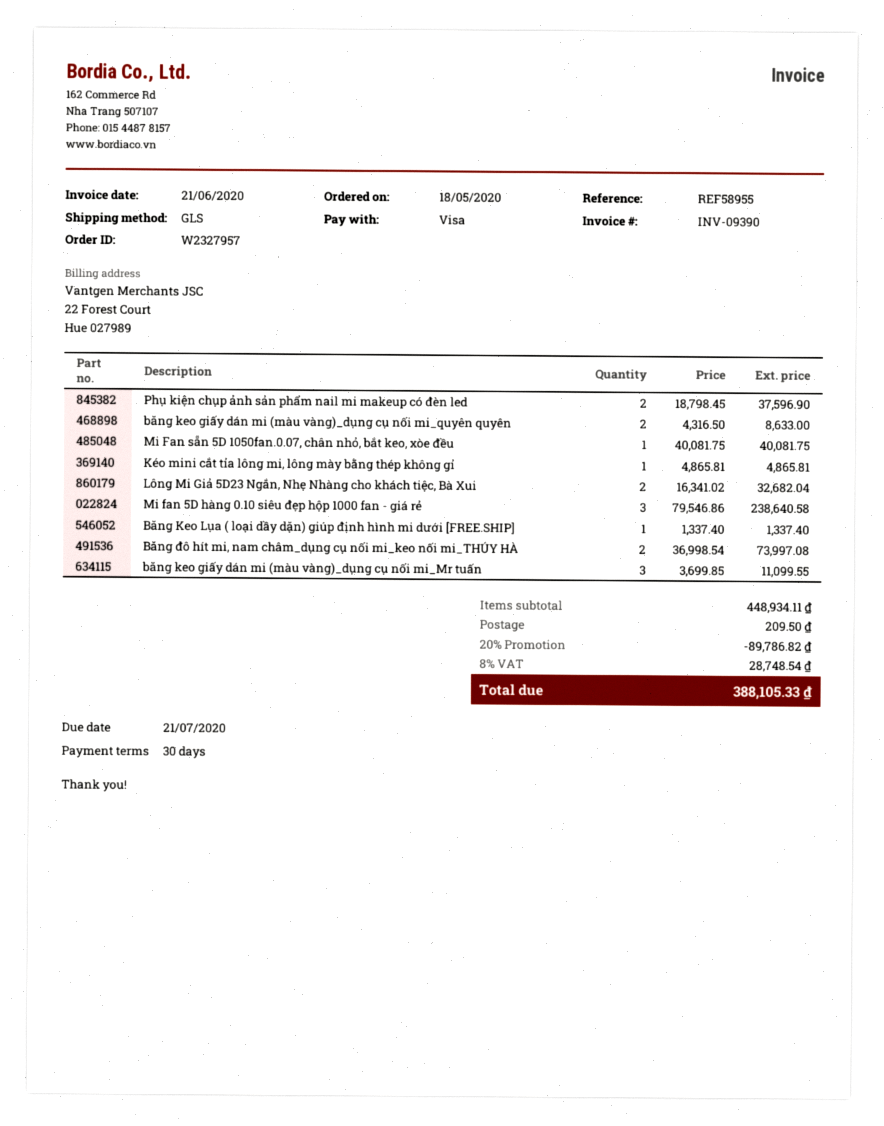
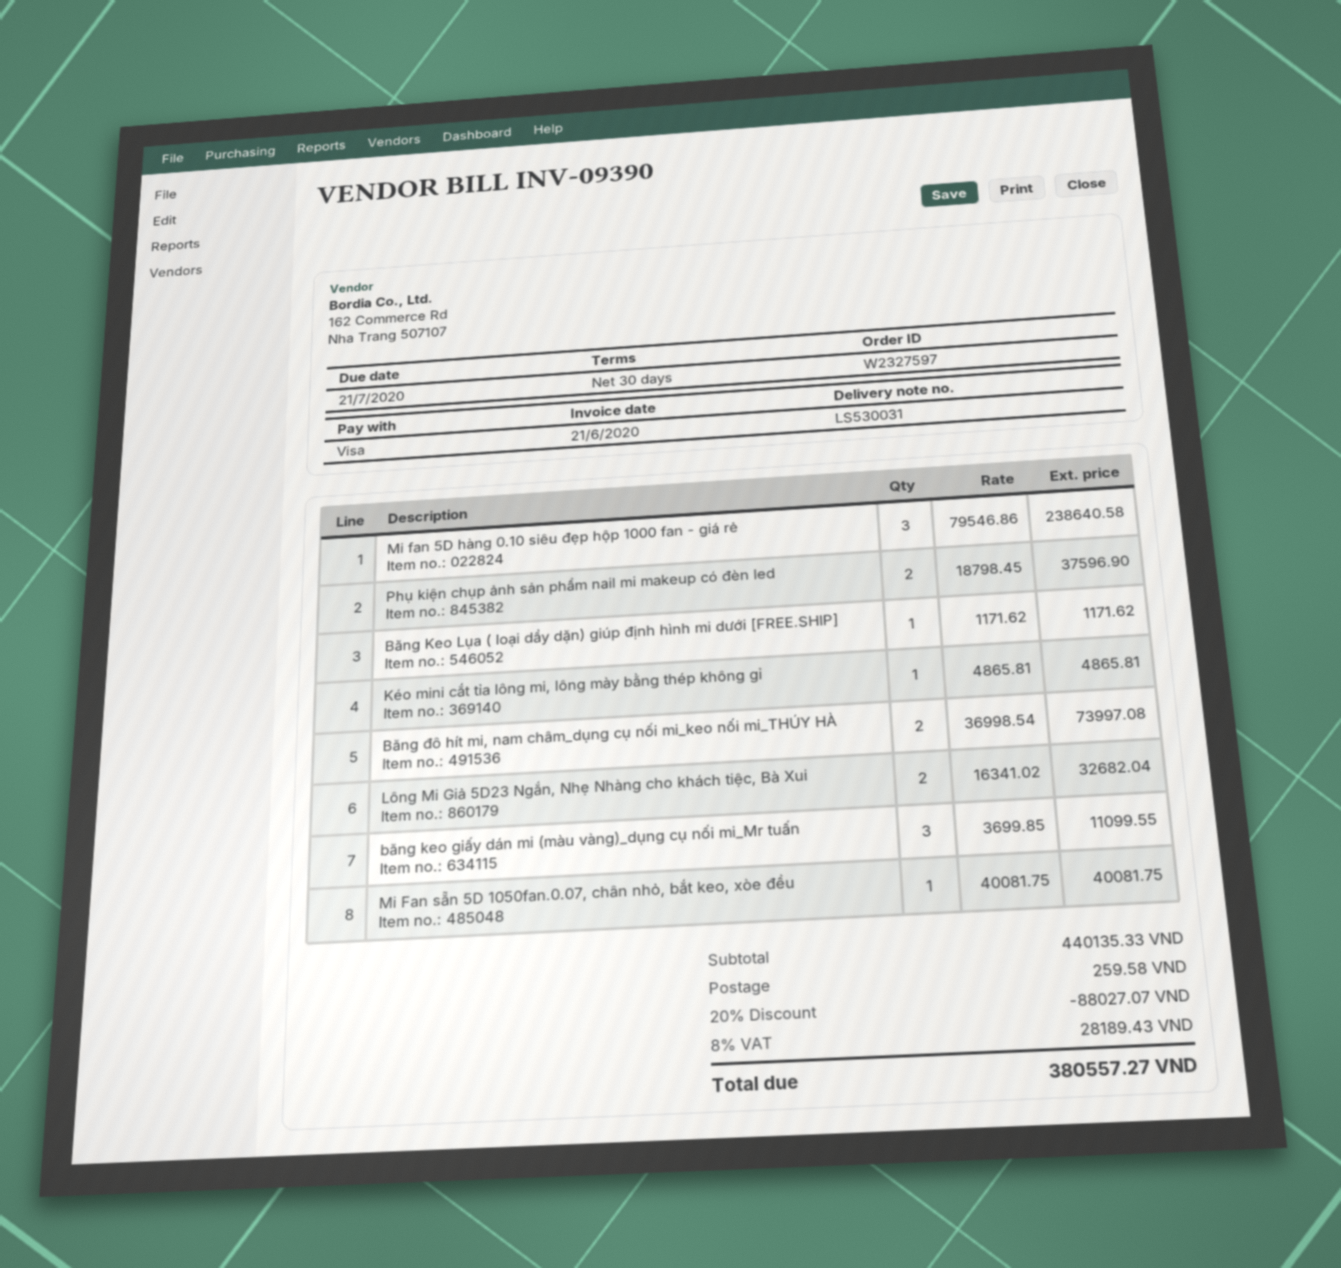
order number: W2327957 -> W2327597
băng keo giấy dán mi (màu vàng)_dụng cụ nối mi_quyên quyên: 2 x 4316.50 = 8633.00 -> none
Băng Keo Lụa ( loại dầy dặn) giúp định hình mi dưới [FREE.SHIP]: 1 x 1337.40 = 1337.40 -> 1 x 1171.62 = 1171.62
subtotal: 448934.11 -> 440135.33
discount: 20% = 89786.82 -> 20% = 88027.07
shipping: 209.50 -> 259.58
tax: 8% = 28748.54 -> 8% = 28189.43
total: 388105.33 -> 380557.27

